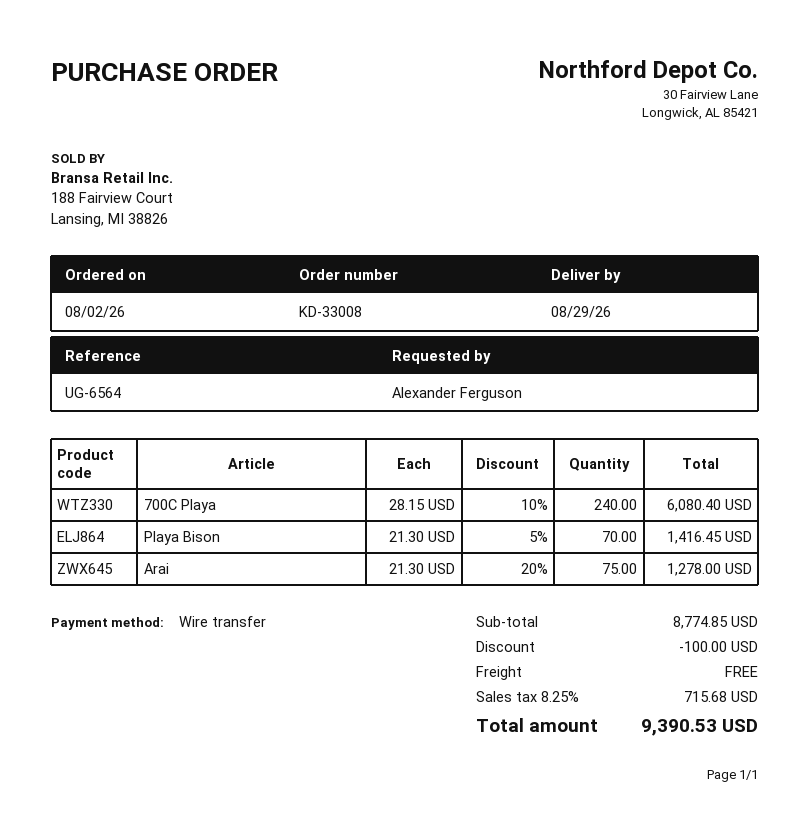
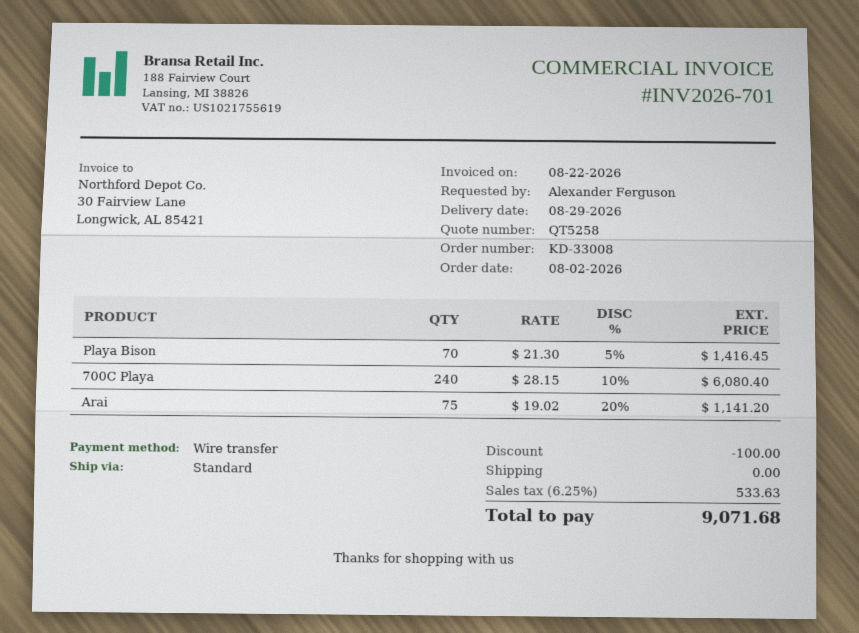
Arai: 75 x 21.30 - 20% = 1278.00 -> 75 x 19.02 - 20% = 1141.20
tax: 8.25% = 715.68 -> 6.25% = 533.63
total: 9390.53 -> 9071.68

